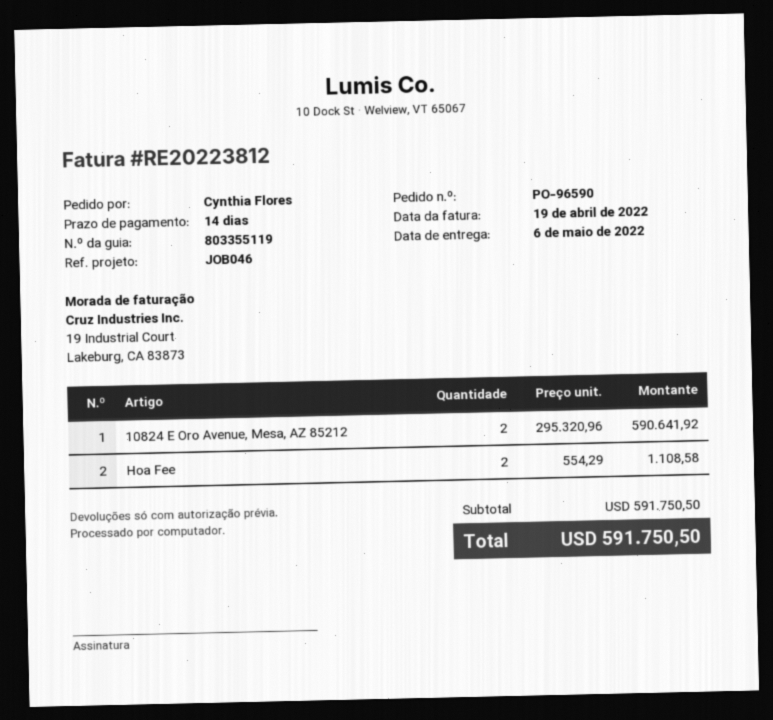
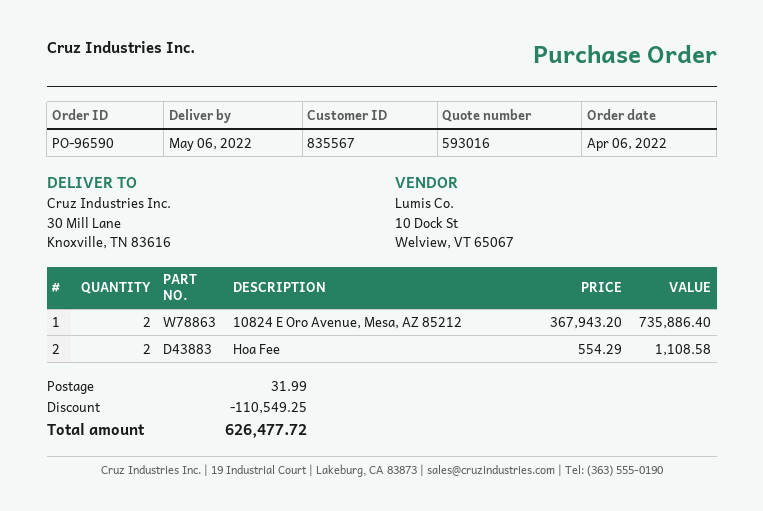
10824 E Oro Avenue, Mesa, AZ 85212: 2 x 295320.96 = 590641.92 -> 2 x 367943.20 = 735886.40
discount: none -> 110549.25
shipping: none -> 31.99
total: 591750.50 -> 626477.72

